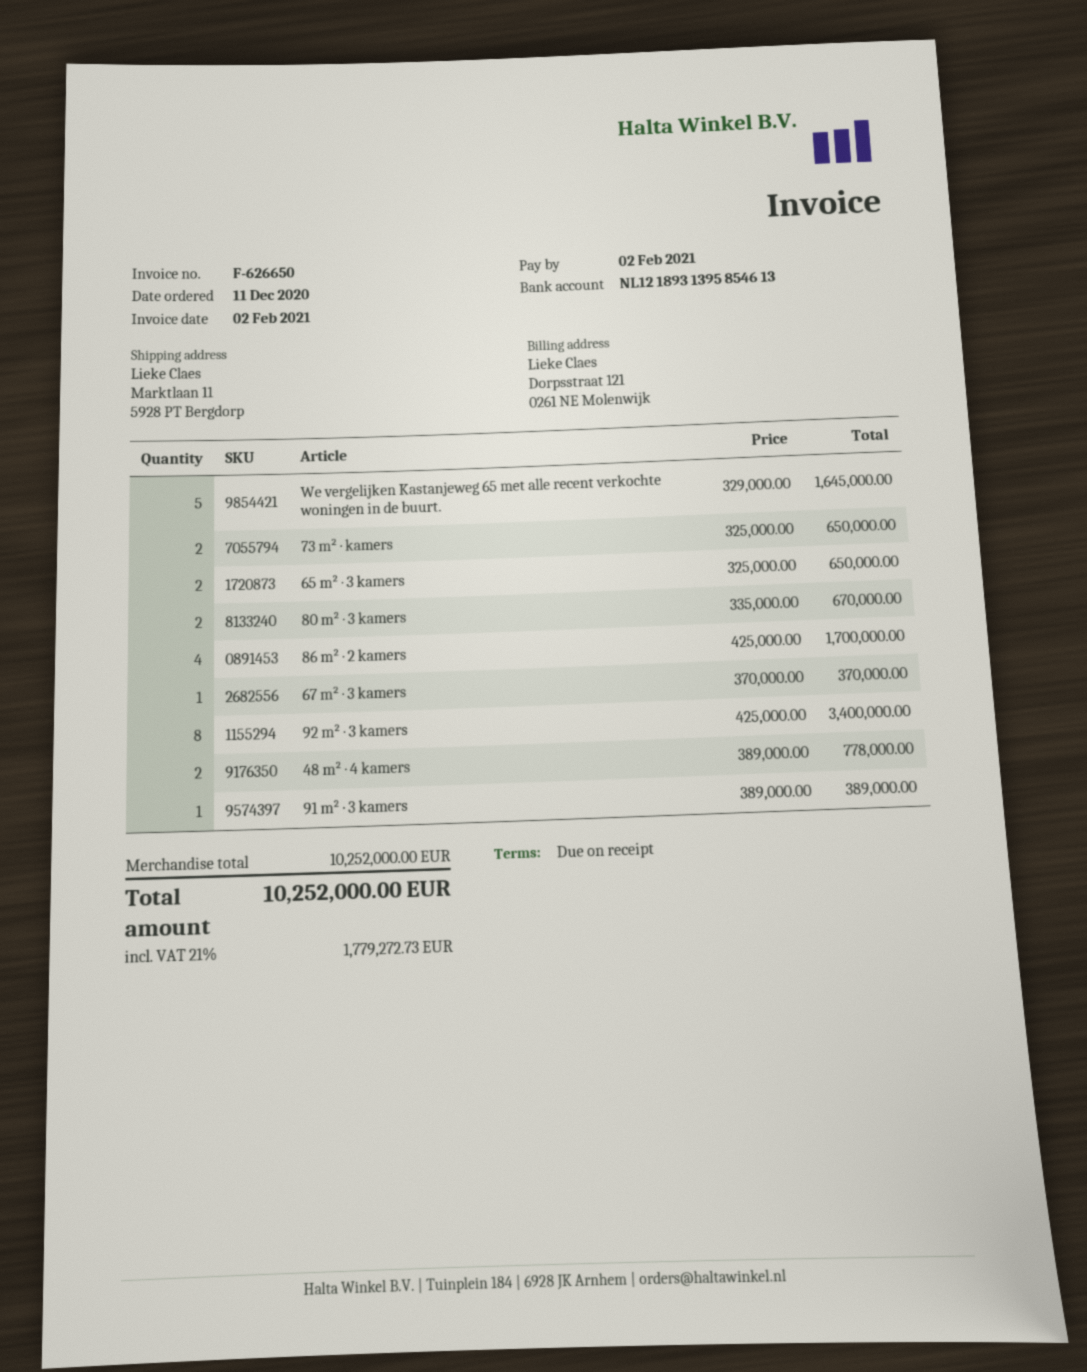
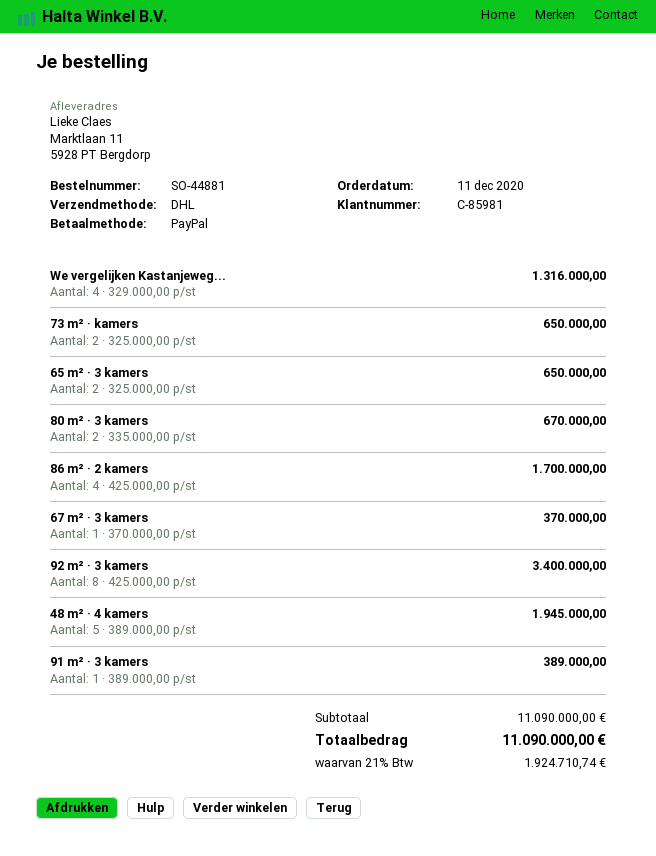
We vergelijken Kastanjeweg 65 met alle recent verkochte woningen in de buurt.: 5 x 329000.00 = 1645000.00 -> 4 x 329000.00 = 1316000.00
48 m² · 4 kamers: 2 x 389000.00 = 778000.00 -> 5 x 389000.00 = 1945000.00
subtotal: 10252000.00 -> 11090000.00
tax: 21% = 1779272.73 -> 21% = 1924710.74
total: 10252000.00 -> 11090000.00

